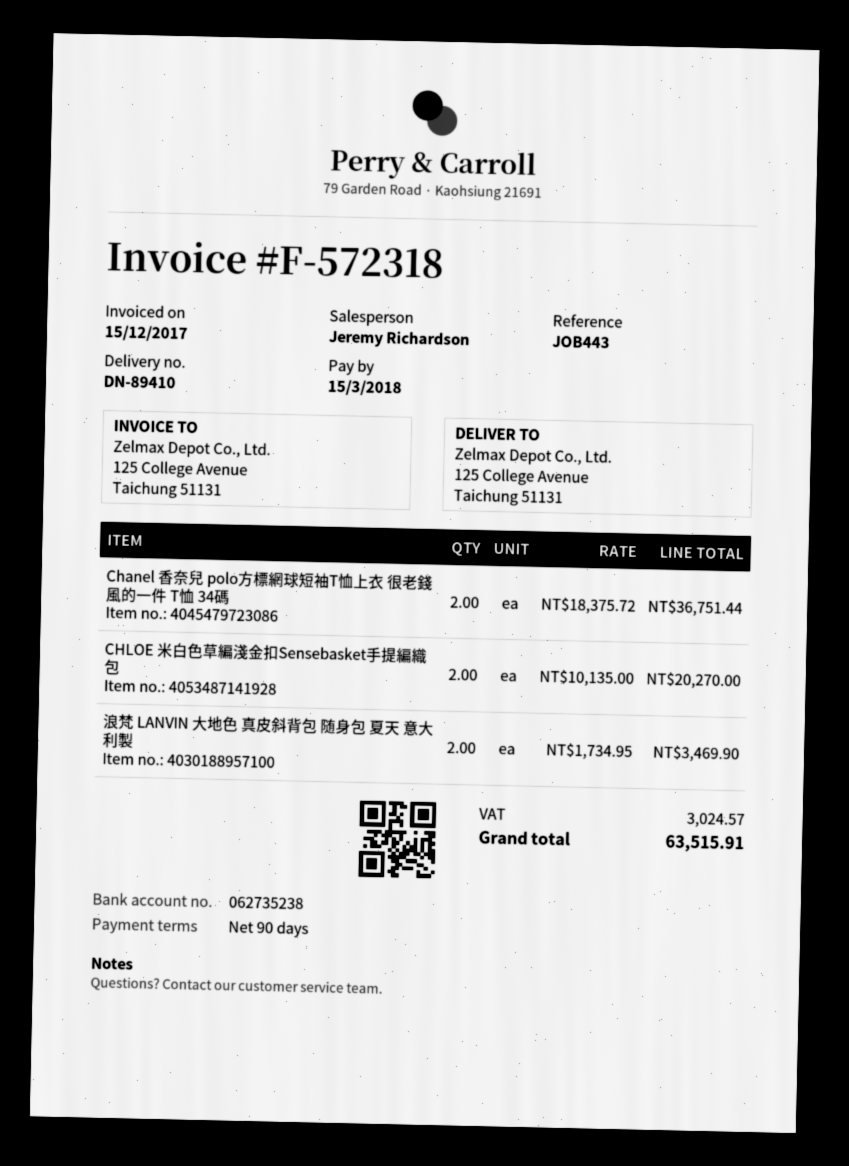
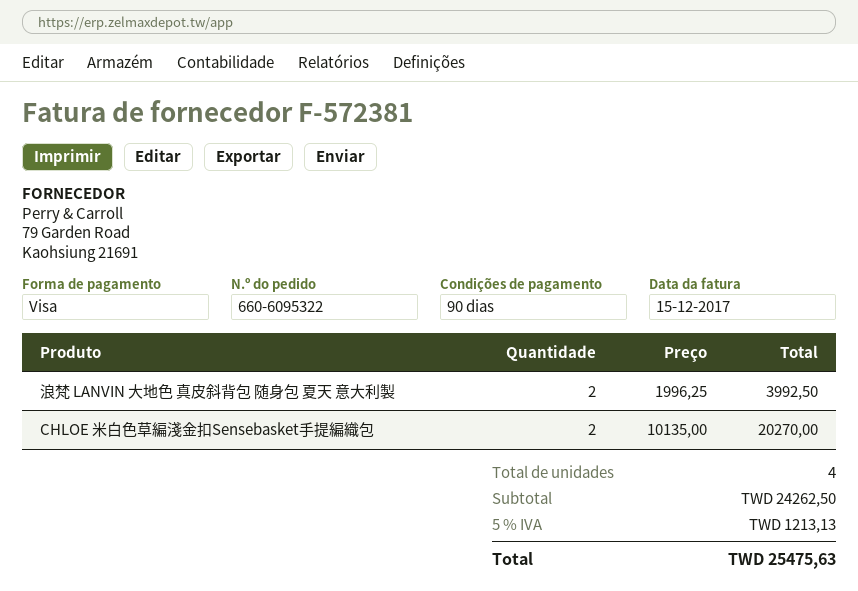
invoice number: F-572318 -> F-572381
Chanel 香奈兒 polo方標網球短袖T恤上衣 很老錢風的一件 T恤 34碼: 2 x 18375.72 = 36751.44 -> none
浪梵 LANVIN 大地色 真皮斜背包 随身包 夏天 意大利製: 2 x 1734.95 = 3469.90 -> 2 x 1996.25 = 3992.50
tax: 3024.57 -> 1213.13
total: 63515.91 -> 25475.63

